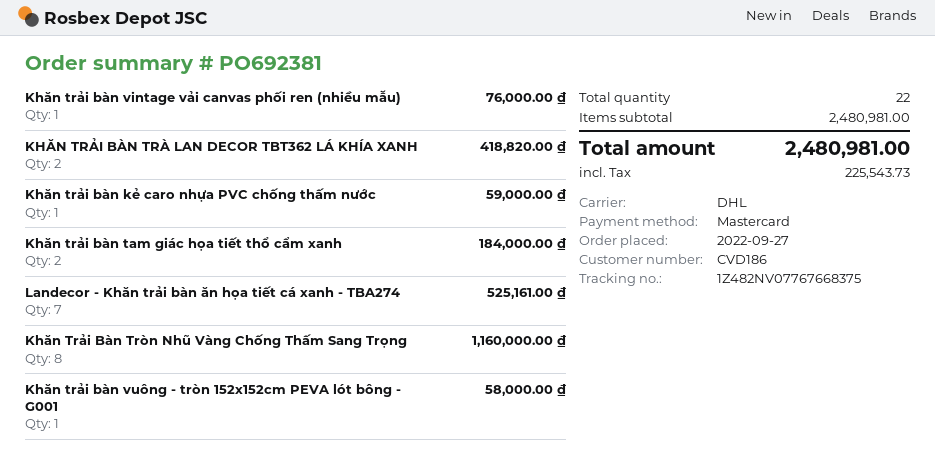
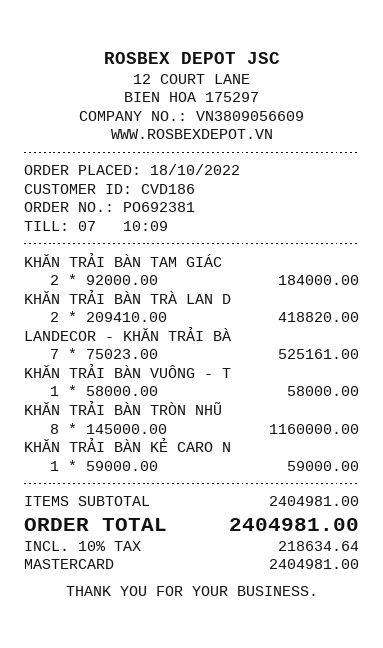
order date: 2022-09-27 -> 2022-10-18
Khăn trải bàn vintage vải canvas phối ren (nhiều mẫu): 1 for 76000.00 -> none
subtotal: 2480981.00 -> 2404981.00
tax: 225543.73 -> 218634.64
total: 2480981.00 -> 2404981.00

